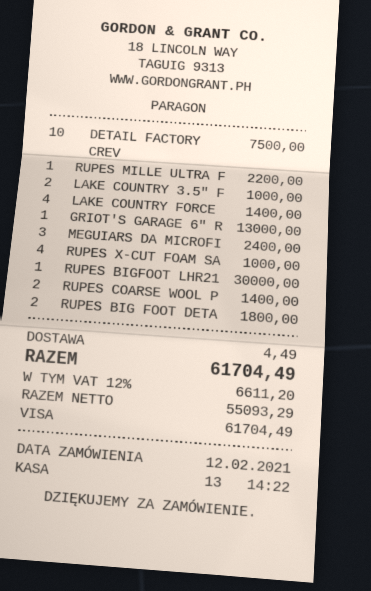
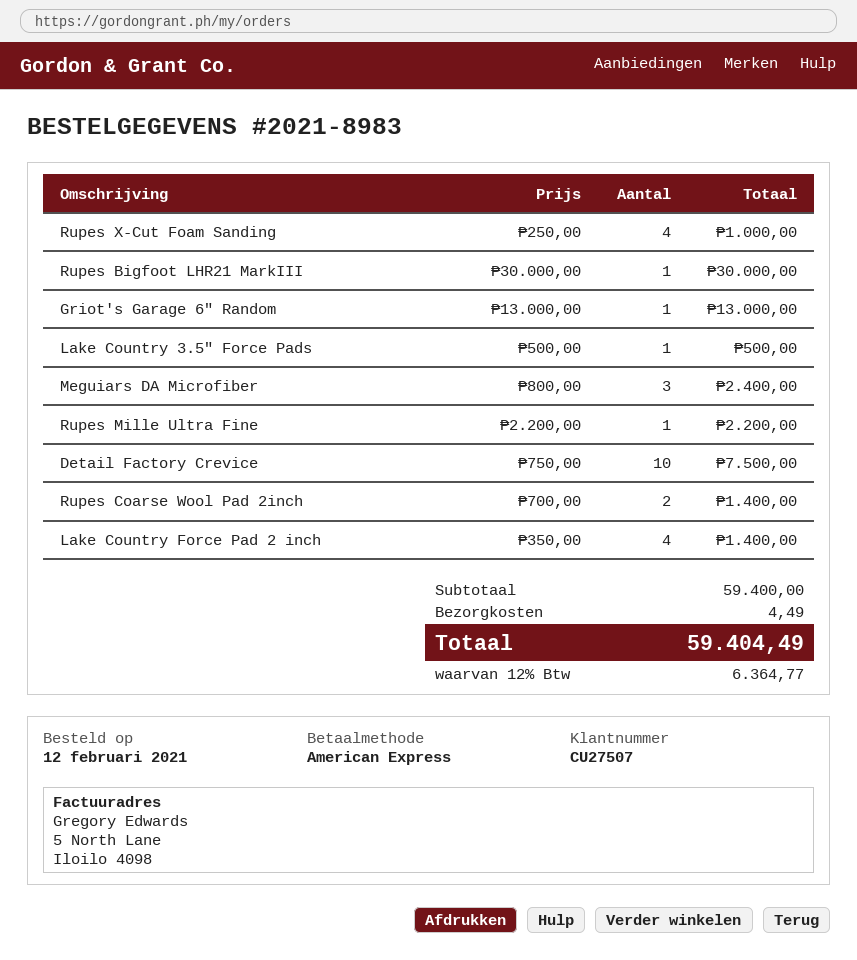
payment method: Visa -> American Express
LAKE COUNTRY 3.5" F: 2 for 1000.00 -> 1 for 500.00
RUPES BIG FOOT DETA: 2 for 1800.00 -> none
tax: 12% = 6611.20 -> 12% = 6364.77
total: 61704.49 -> 59404.49

